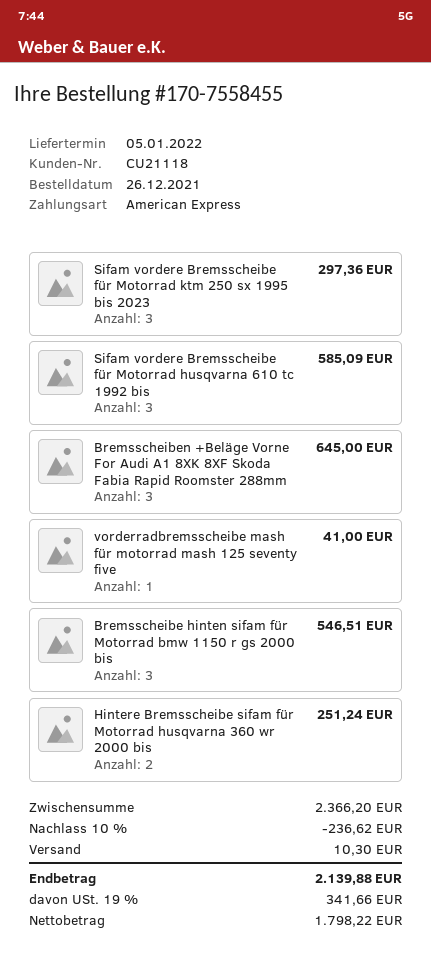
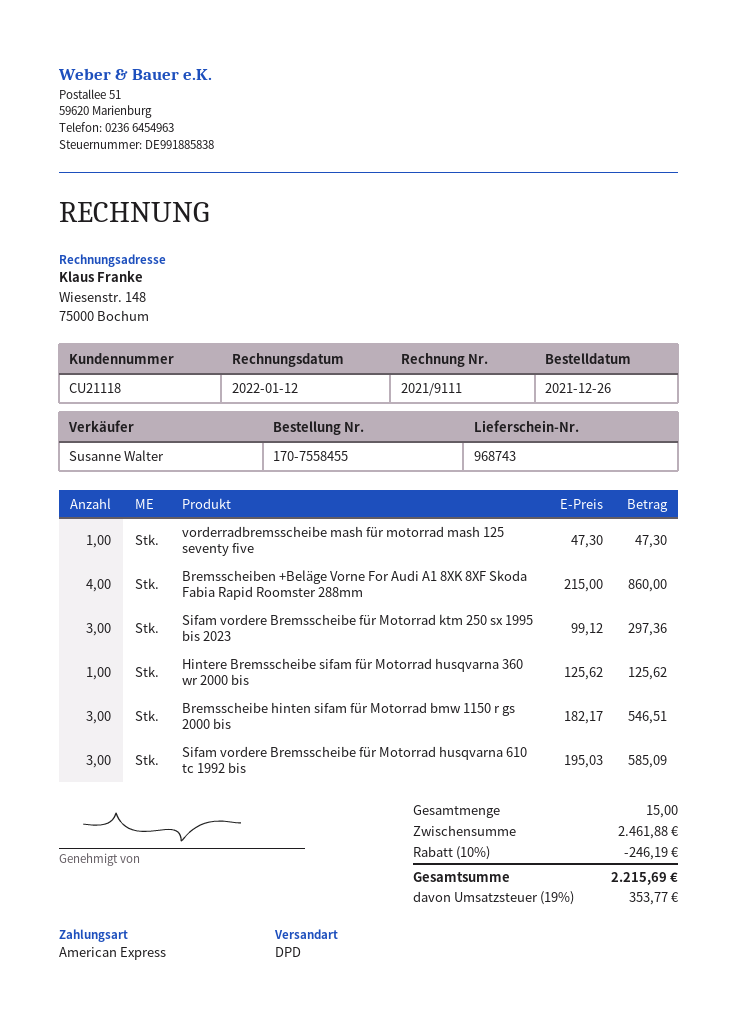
Bremsscheiben +Beläge Vorne For Audi A1 8XK 8XF Skoda Fabia Rapid Roomster 288mm: 3 for 645.00 -> 4 for 860.00
vorderradbremsscheibe mash für motorrad mash 125 seventy five: 1 for 41.00 -> 1 for 47.30
Hintere Bremsscheibe sifam für Motorrad husqvarna 360 wr 2000 bis: 2 for 251.24 -> 1 for 125.62
subtotal: 2366.20 -> 2461.88
discount: 10% = 236.62 -> 10% = 246.19
shipping: 10.30 -> none
tax: 19% = 341.66 -> 19% = 353.77
total: 2139.88 -> 2215.69

